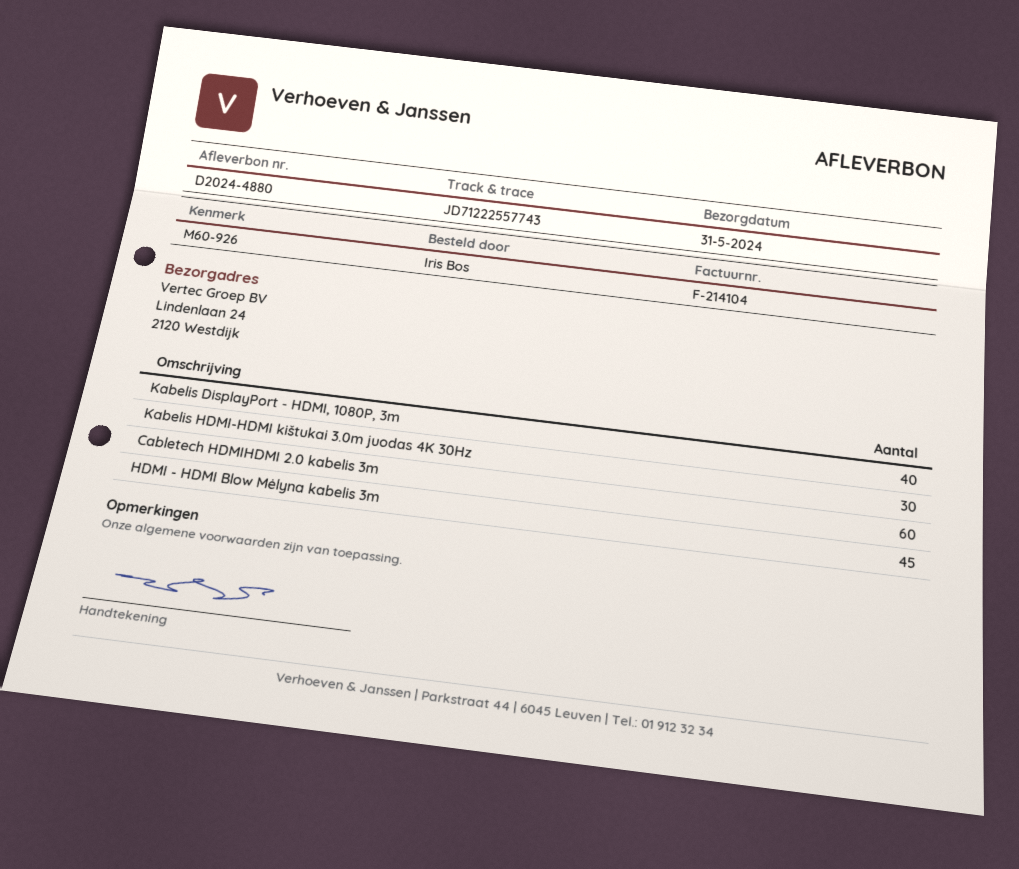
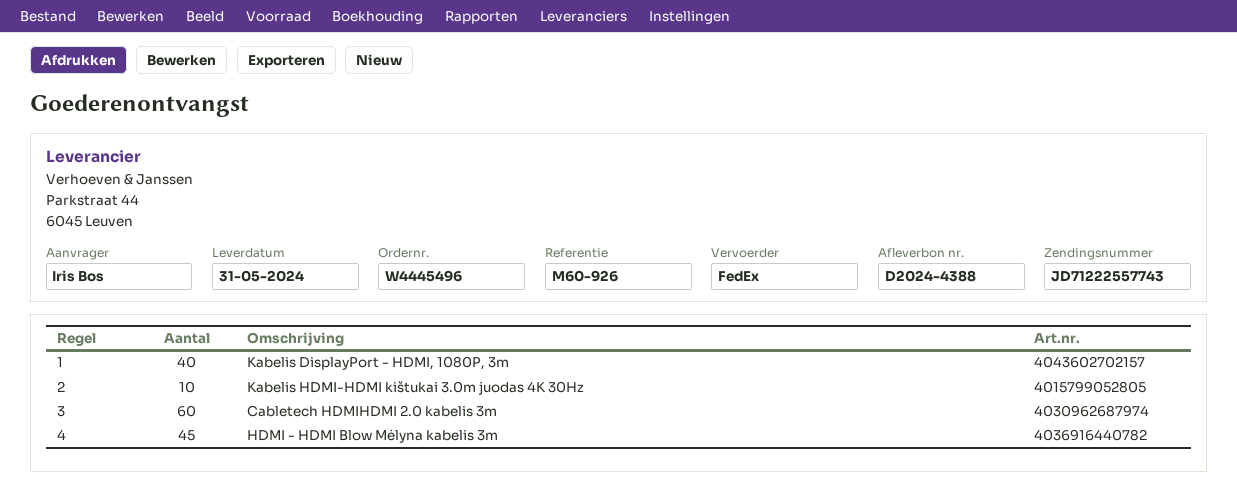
delivery note number: D2024-4880 -> D2024-4388
Kabelis HDMI-HDMI kištukai 3.0m juodas 4K 30Hz: 30 -> 10

